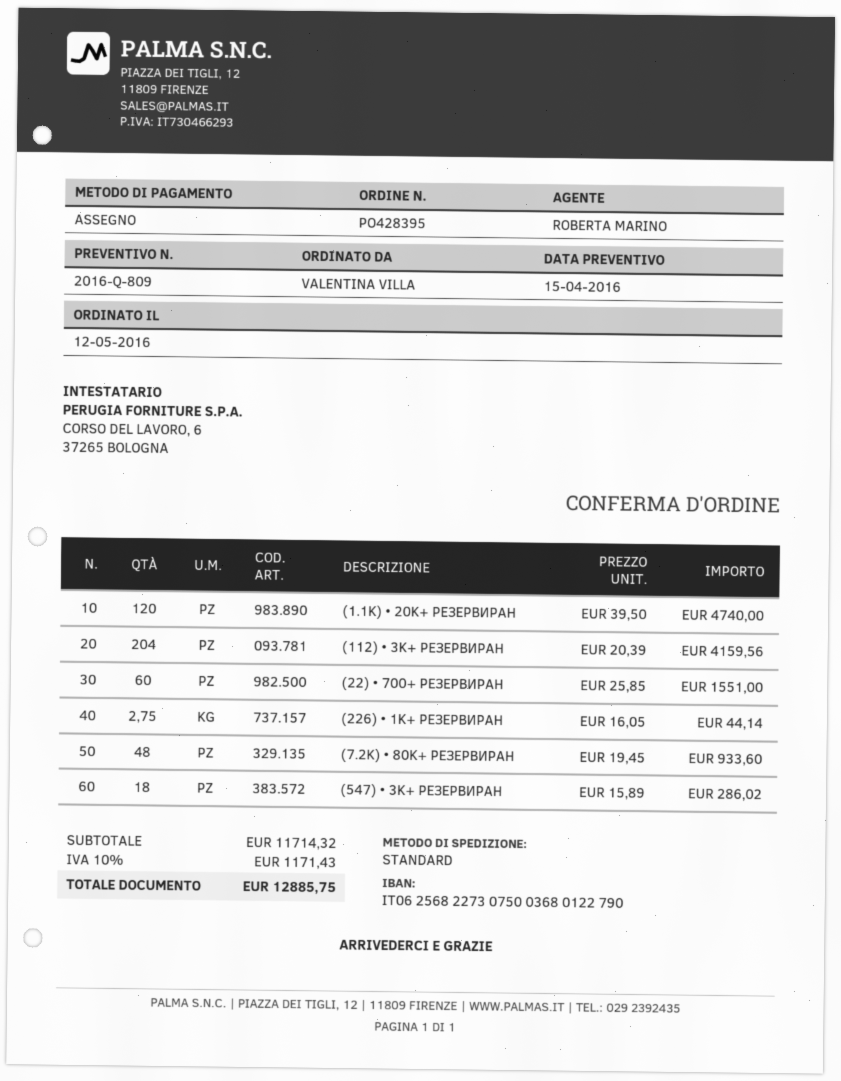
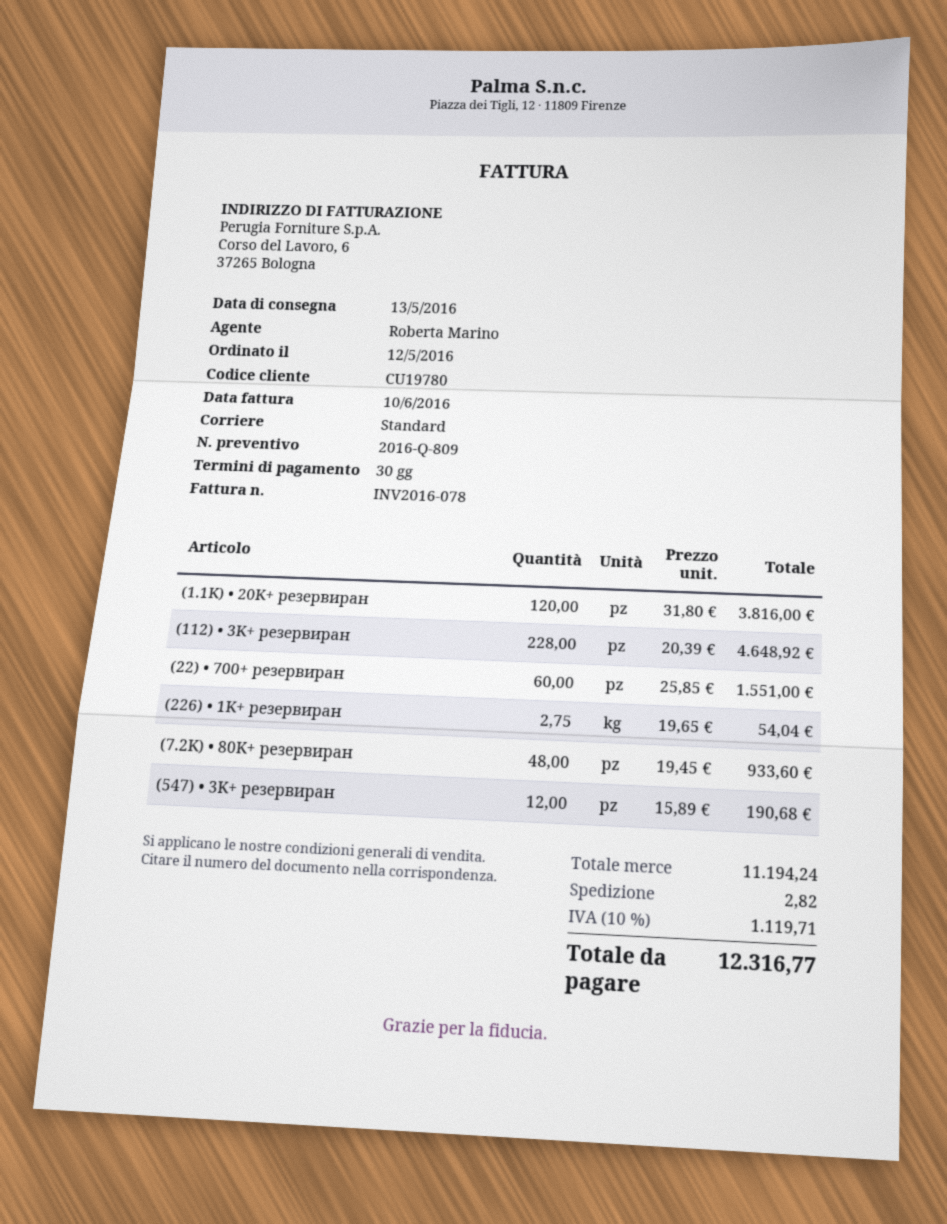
(1.1K) • 20K+ РЕЗЕРВИРАН: 120 x 39.50 = 4740.00 -> 120 x 31.80 = 3816.00
(112) • 3K+ РЕЗЕРВИРАН: 204 x 20.39 = 4159.56 -> 228 x 20.39 = 4648.92
(226) • 1K+ РЕЗЕРВИРАН: 2.75 x 16.05 = 44.14 -> 2.75 x 19.65 = 54.04
(547) • 3K+ РЕЗЕРВИРАН: 18 x 15.89 = 286.02 -> 12 x 15.89 = 190.68
subtotal: 11714.32 -> 11194.24
shipping: none -> 2.82
tax: 10% = 1171.43 -> 10% = 1119.71
total: 12885.75 -> 12316.77

